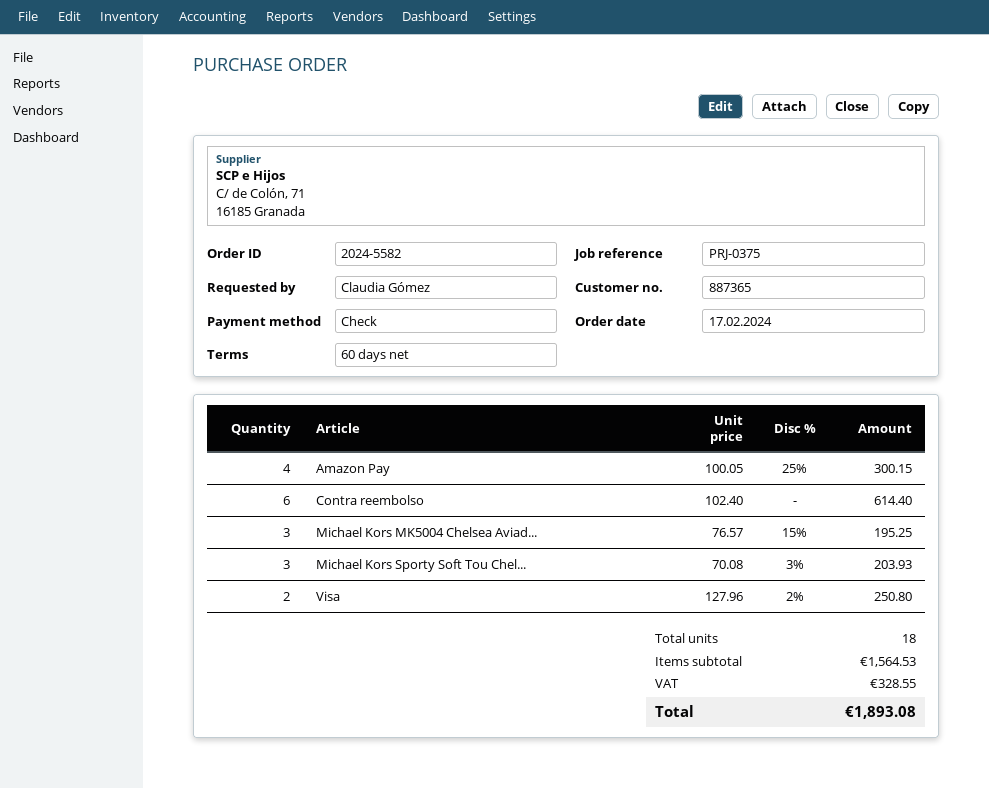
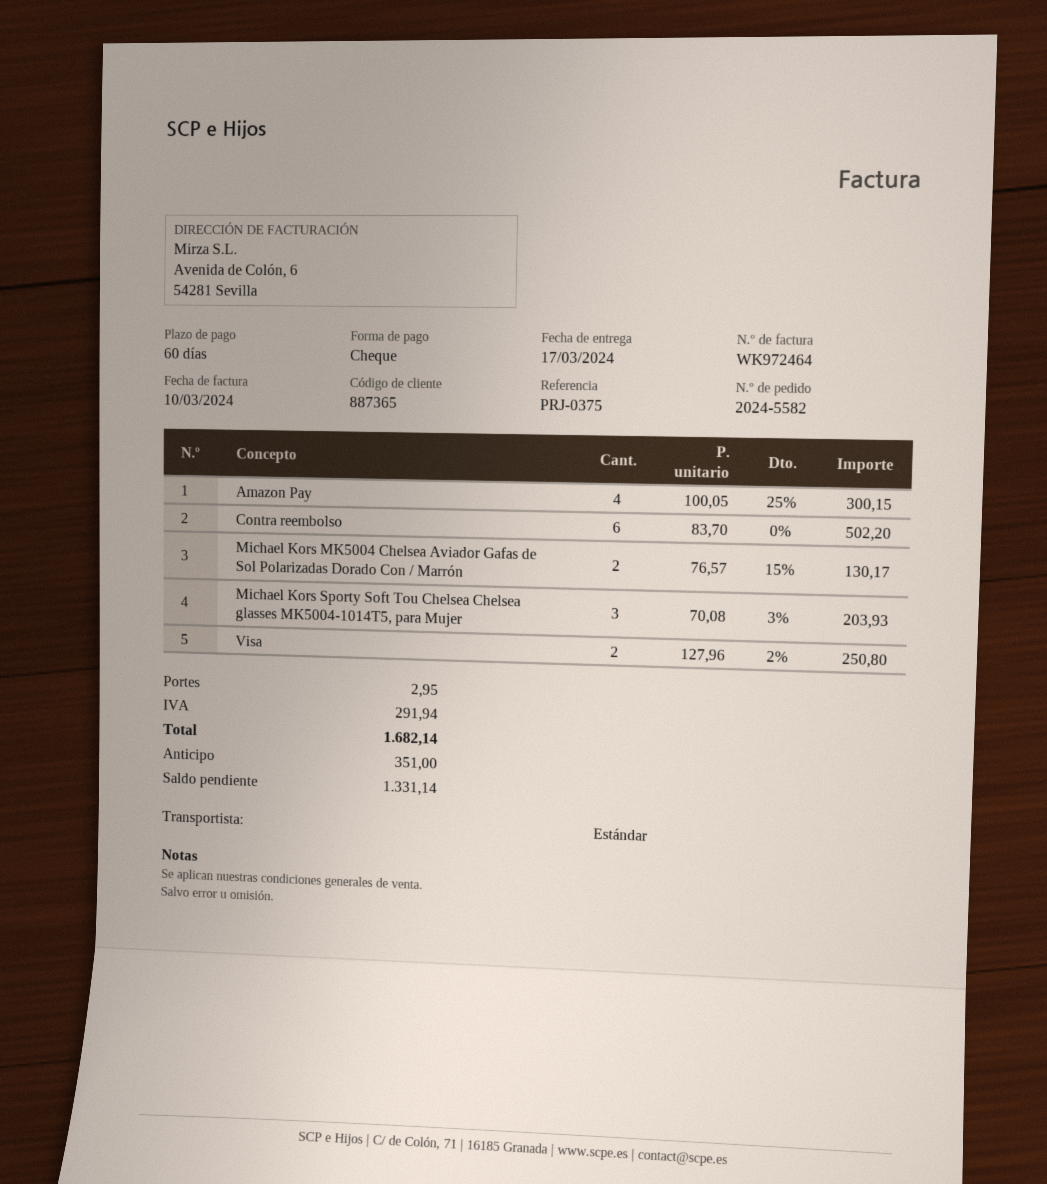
Contra reembolso: 6 x 102.40 = 614.40 -> 6 x 83.70 = 502.20
Michael Kors MK5004 Chelsea Aviad...: 3 x 76.57 - 15% = 195.25 -> 2 x 76.57 - 15% = 130.17
shipping: none -> 2.95
tax: 328.55 -> 291.94
total: 1893.08 -> 1682.14

